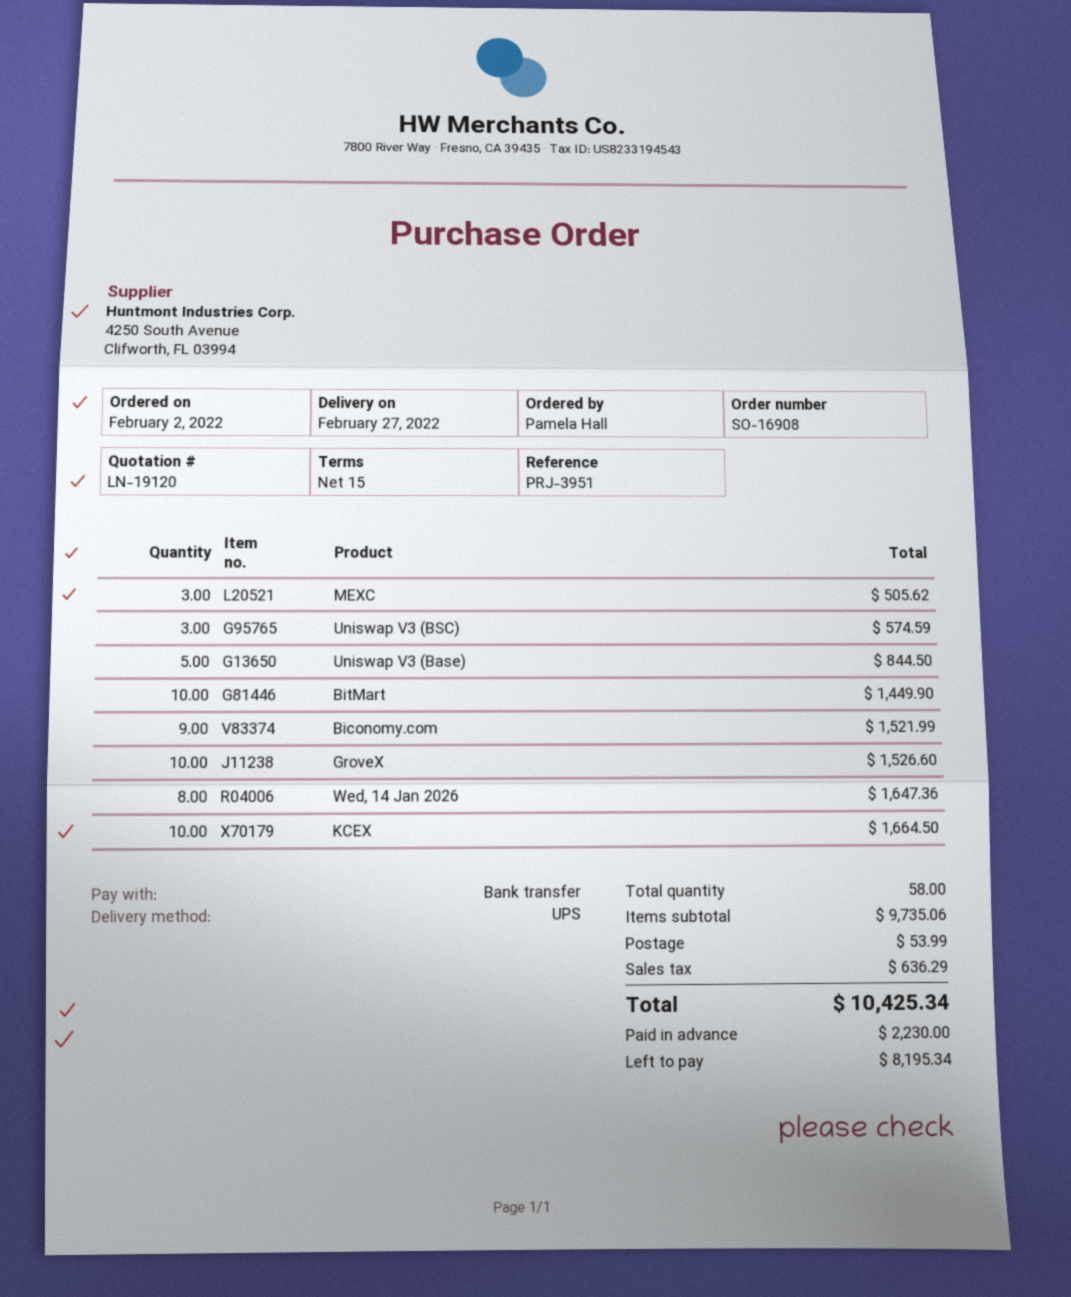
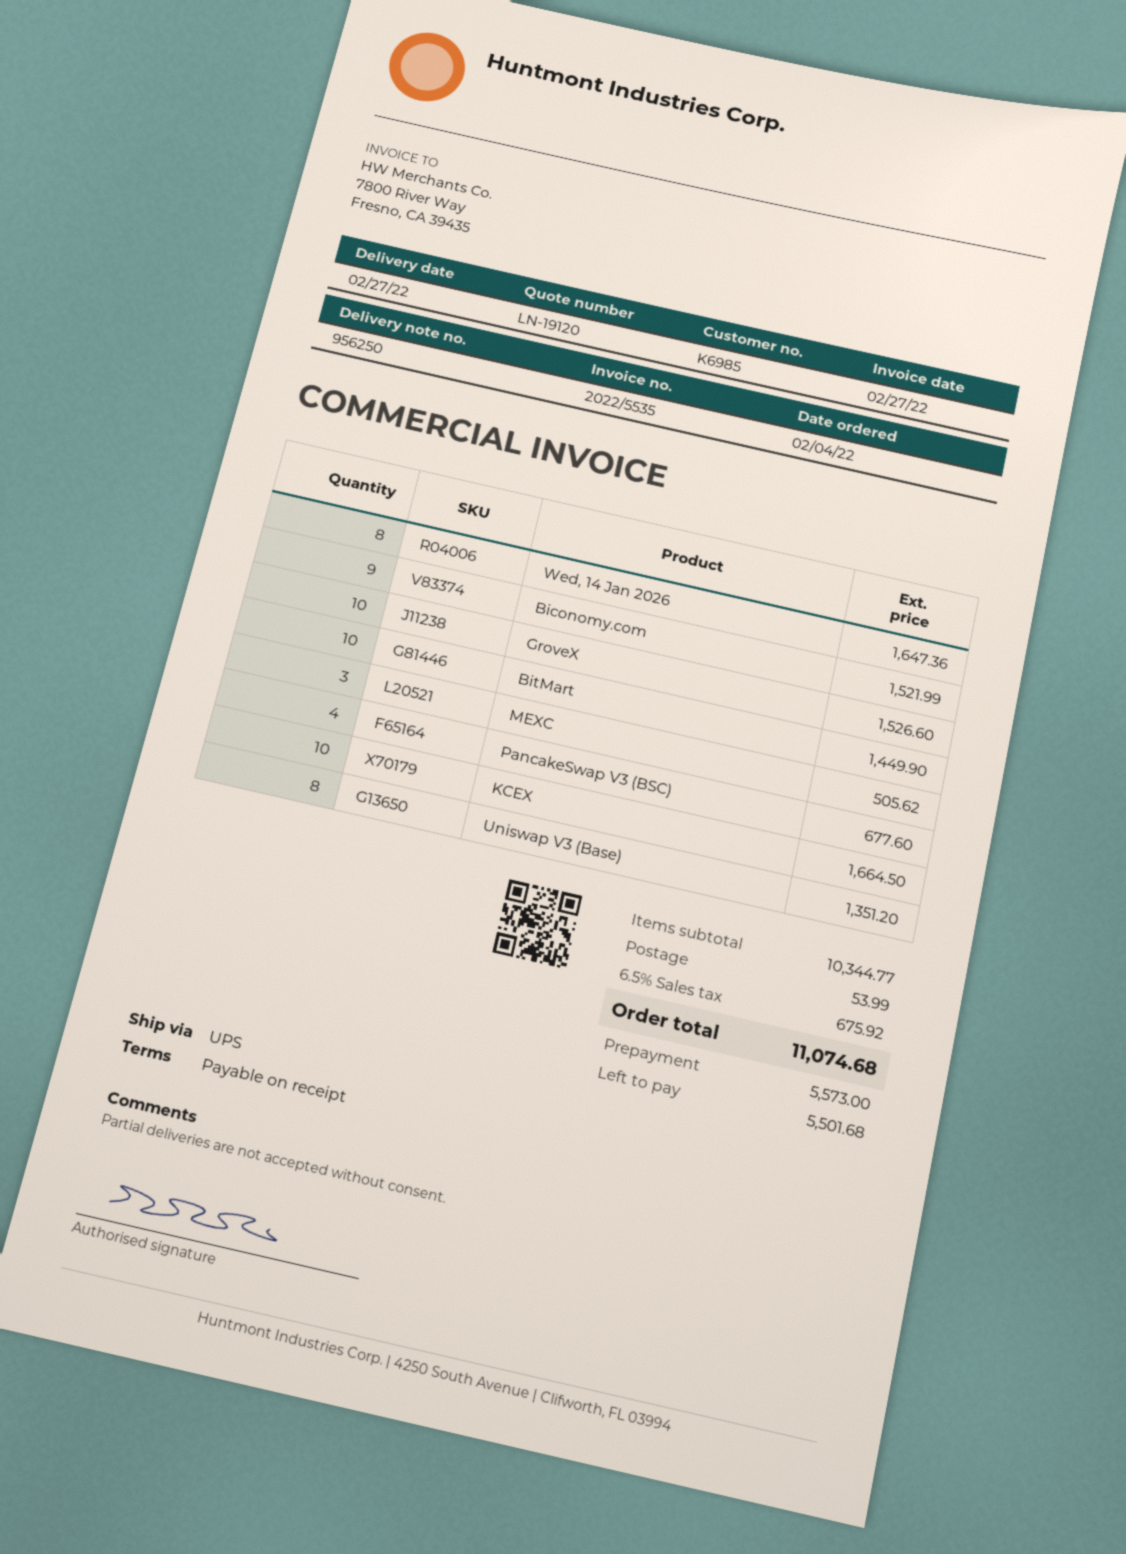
order date: 2022-02-02 -> 2022-02-04
payment terms: 15 days -> on receipt
Uniswap V3 (BSC): 3 for 574.59 -> none
Uniswap V3 (Base): 5 for 844.50 -> 8 for 1351.20
PancakeSwap V3 (BSC): none -> 4 for 677.60
subtotal: 9735.06 -> 10344.77
tax: 636.29 -> 675.92
total: 10425.34 -> 11074.68
deposit: 2230.00 -> 5573.00
balance: 8195.34 -> 5501.68

